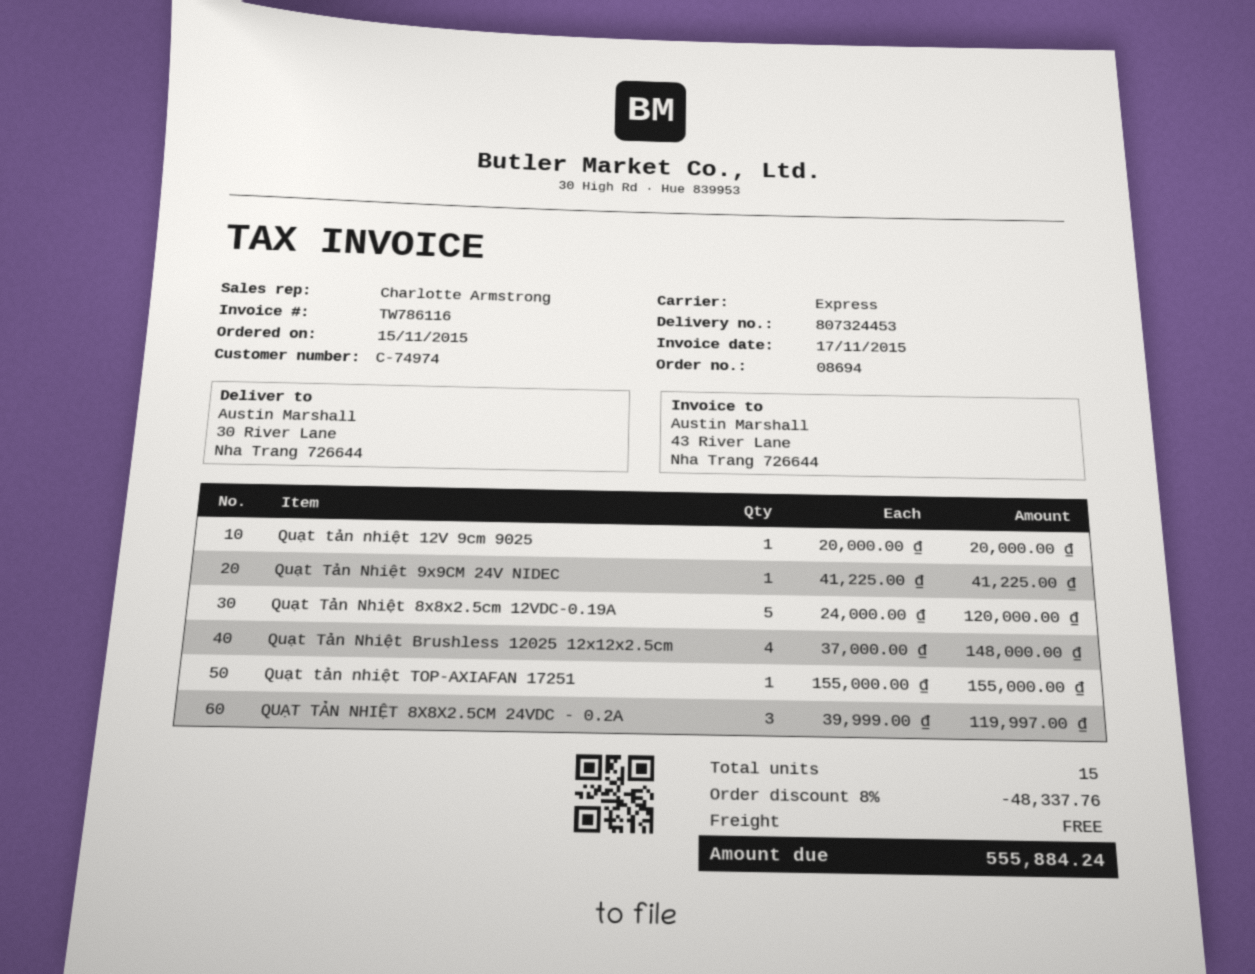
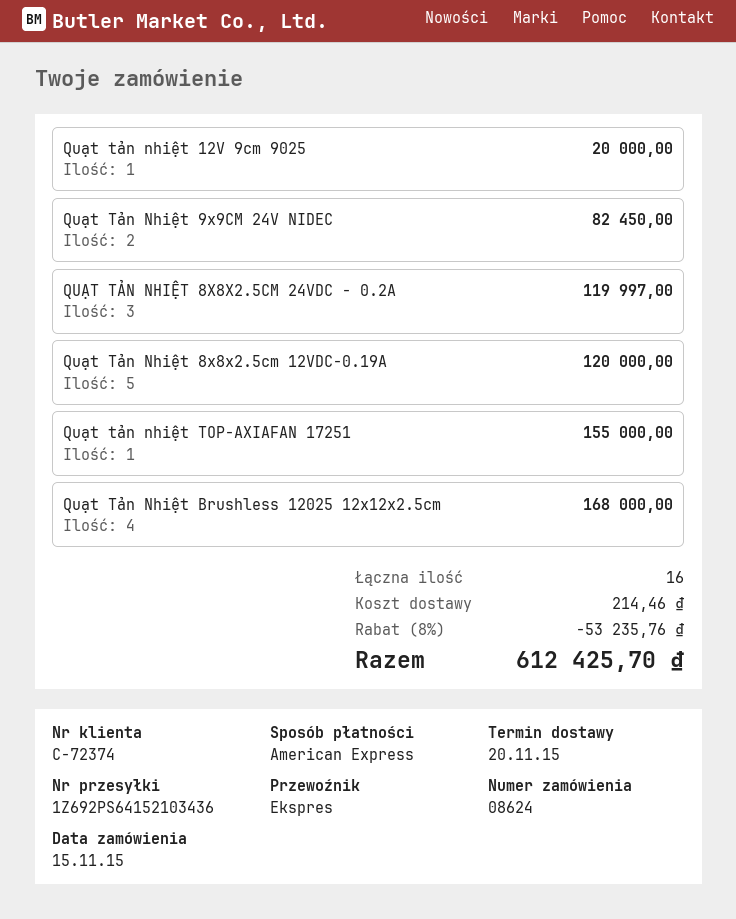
order number: 08694 -> 08624
customer number: C-74974 -> C-72374
Quạt Tản Nhiệt 9x9CM 24V NIDEC: 1 for 41225.00 -> 2 for 82450.00
Quạt Tản Nhiệt Brushless 12025 12x12x2.5cm: 4 for 148000.00 -> 4 for 168000.00
total quantity: 15 -> 16
discount: 8% = 48337.76 -> 8% = 53235.76
shipping: 0.00 -> 214.46
total: 555884.24 -> 612425.70

